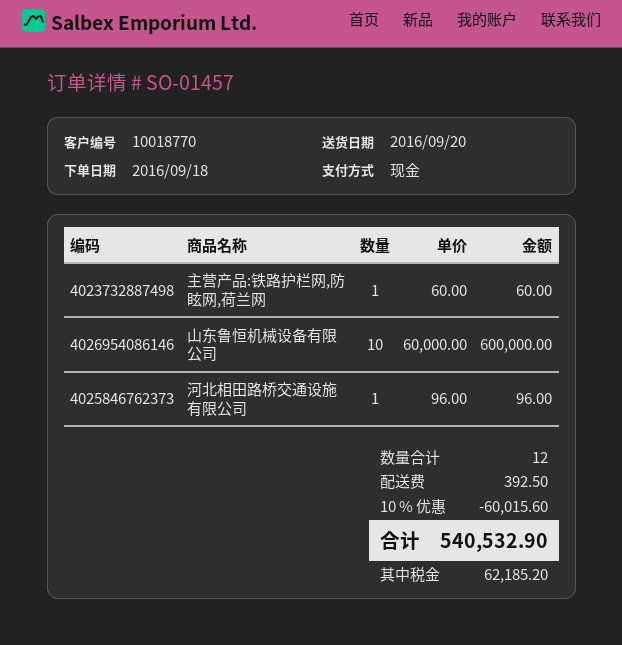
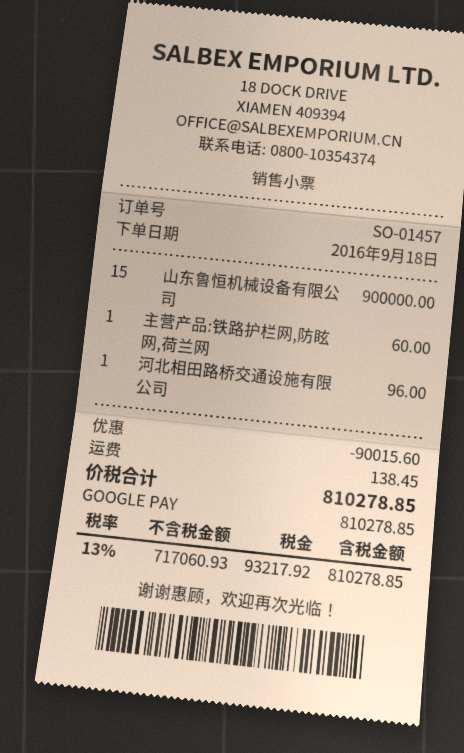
payment method: cash -> Google Pay
山东鲁恒机械设备有限公司: 10 for 600000.00 -> 15 for 900000.00
discount: 60015.60 -> 90015.60
shipping: 392.50 -> 138.45
tax: 62185.20 -> 93217.92
total: 540532.90 -> 810278.85

